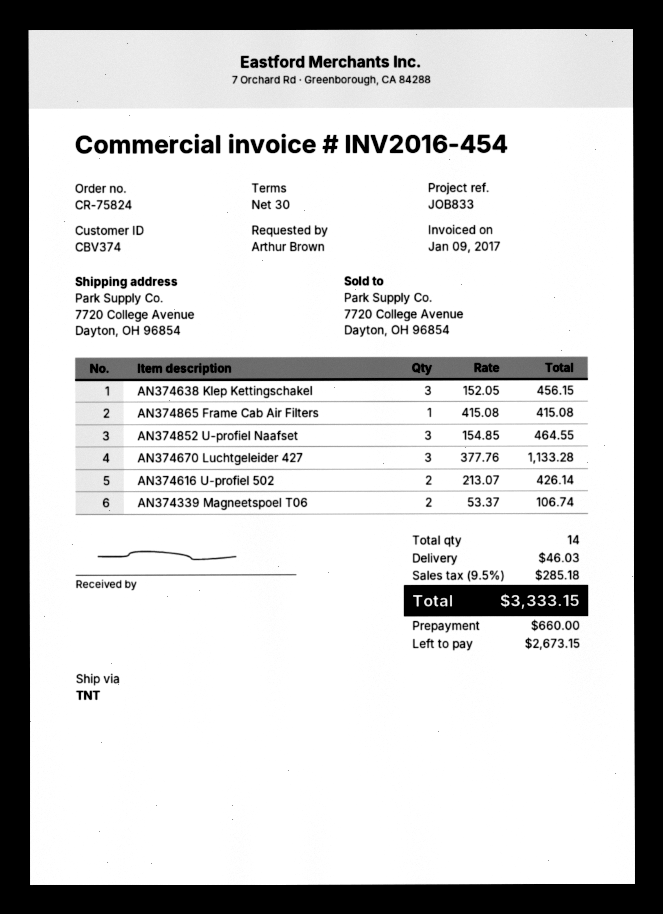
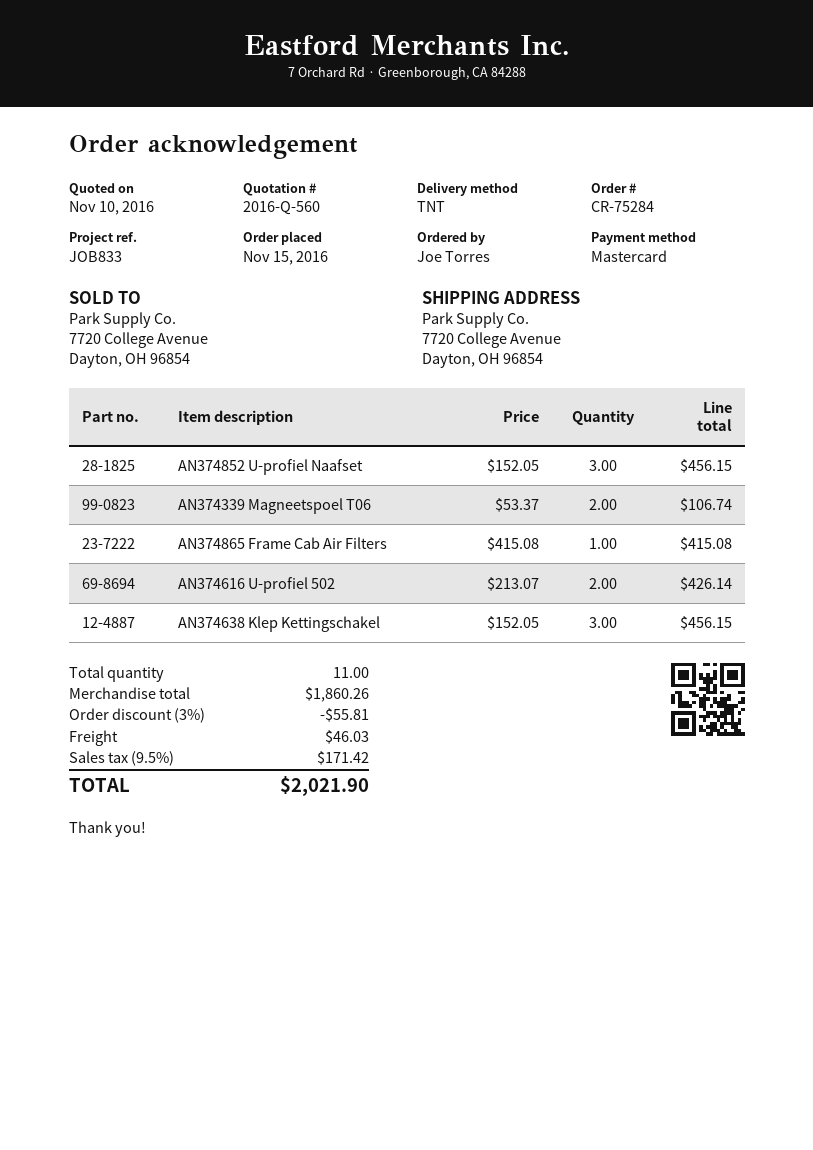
order number: CR-75824 -> CR-75284
ordered by: Arthur Brown -> Joe Torres
AN374852 U-profiel Naafset: 3 x 154.85 = 464.55 -> 3 x 152.05 = 456.15
AN374670 Luchtgeleider 427: 3 x 377.76 = 1133.28 -> none
total quantity: 14 -> 11
discount: none -> 3% = 55.81
tax: 9.5% = 285.18 -> 9.5% = 171.42
total: 3333.15 -> 2021.90

